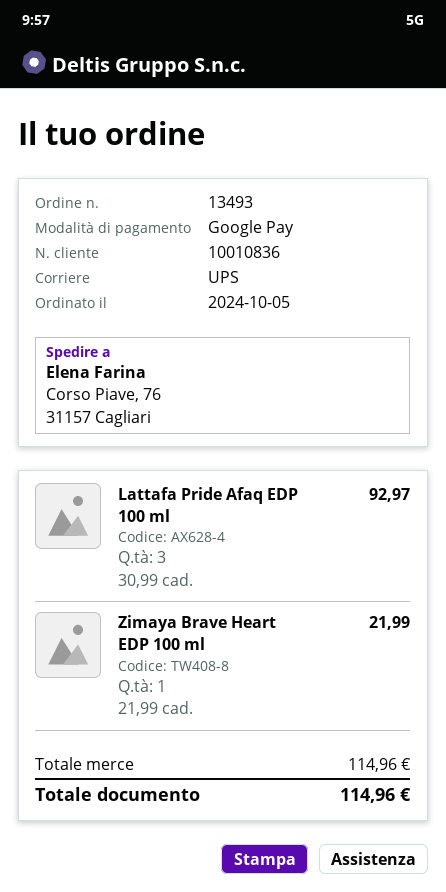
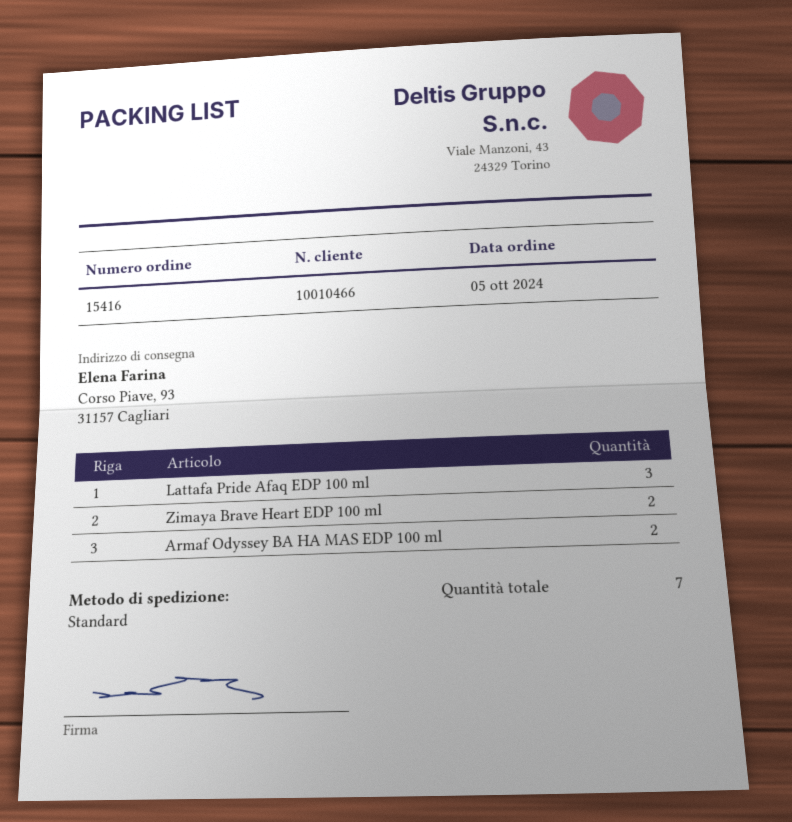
order number: 13493 -> 15416
customer number: 10010836 -> 10010466
shipping method: UPS -> standard
ship to: Corso Piave, 76, 31157 Cagliari -> Corso Piave, 93, 31157 Cagliari
Zimaya Brave Heart EDP 100 ml: 1 -> 2
Armaf Odyssey BA HA MAS EDP 100 ml: none -> 2

